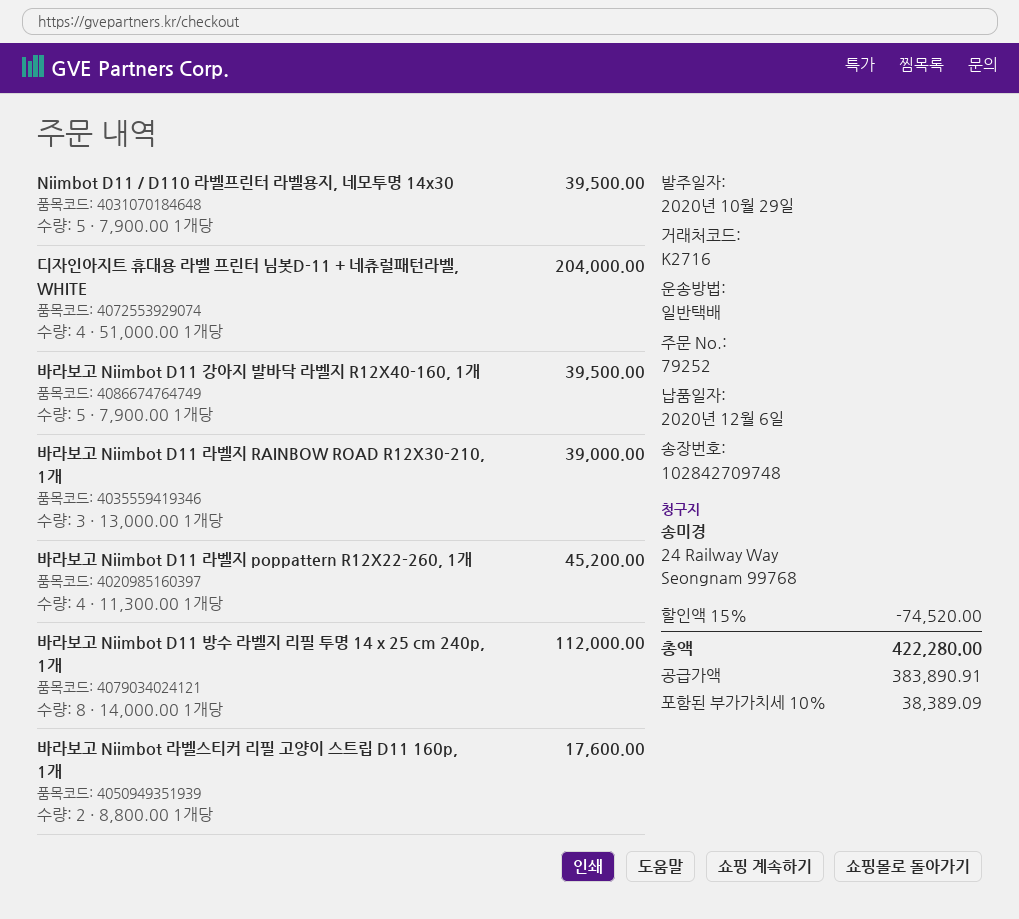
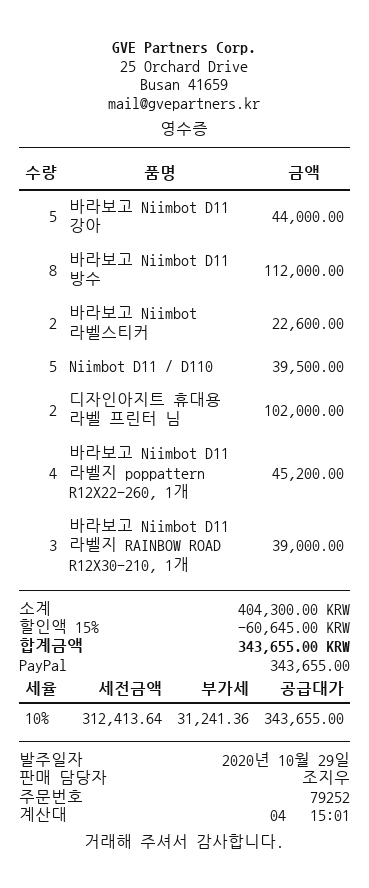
디자인아지트 휴대용 라벨 프린터 님봇D-11 + 네츄럴패턴라벨, WHITE: 4 for 204000.00 -> 2 for 102000.00
바라보고 Niimbot D11 강아지 발바닥 라벨지 R12X40-160, 1개: 5 for 39500.00 -> 5 for 44000.00
바라보고 Niimbot 라벨스티커 리필 고양이 스트립 D11 160p, 1개: 2 for 17600.00 -> 2 for 22600.00
discount: 15% = 74520.00 -> 15% = 60645.00
net: 383890.91 -> 312413.64
tax: 10% = 38389.09 -> 10% = 31241.36
total: 422280.00 -> 343655.00

